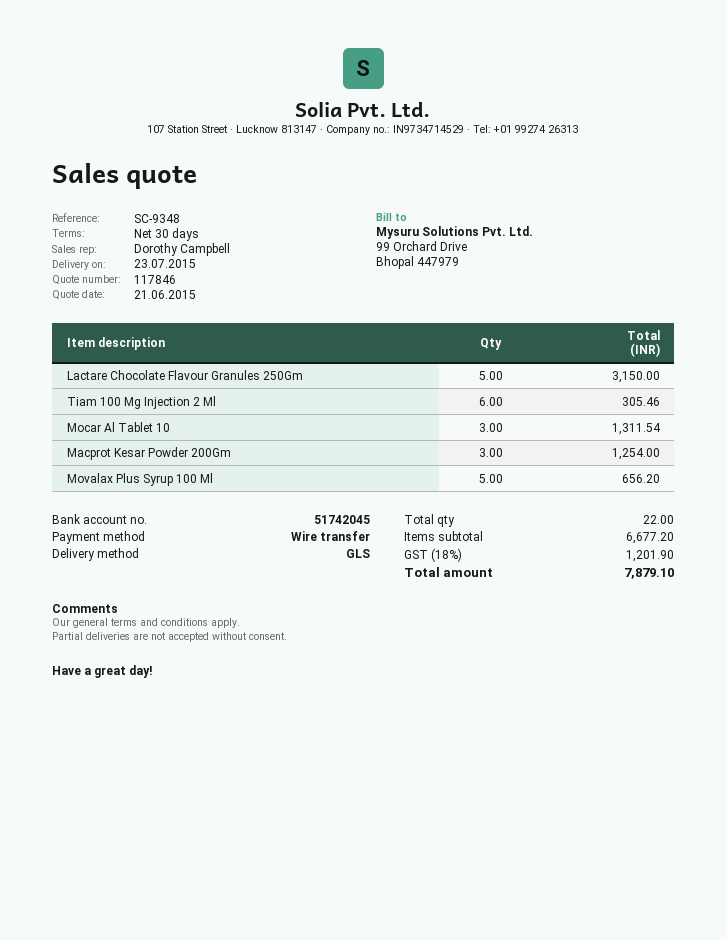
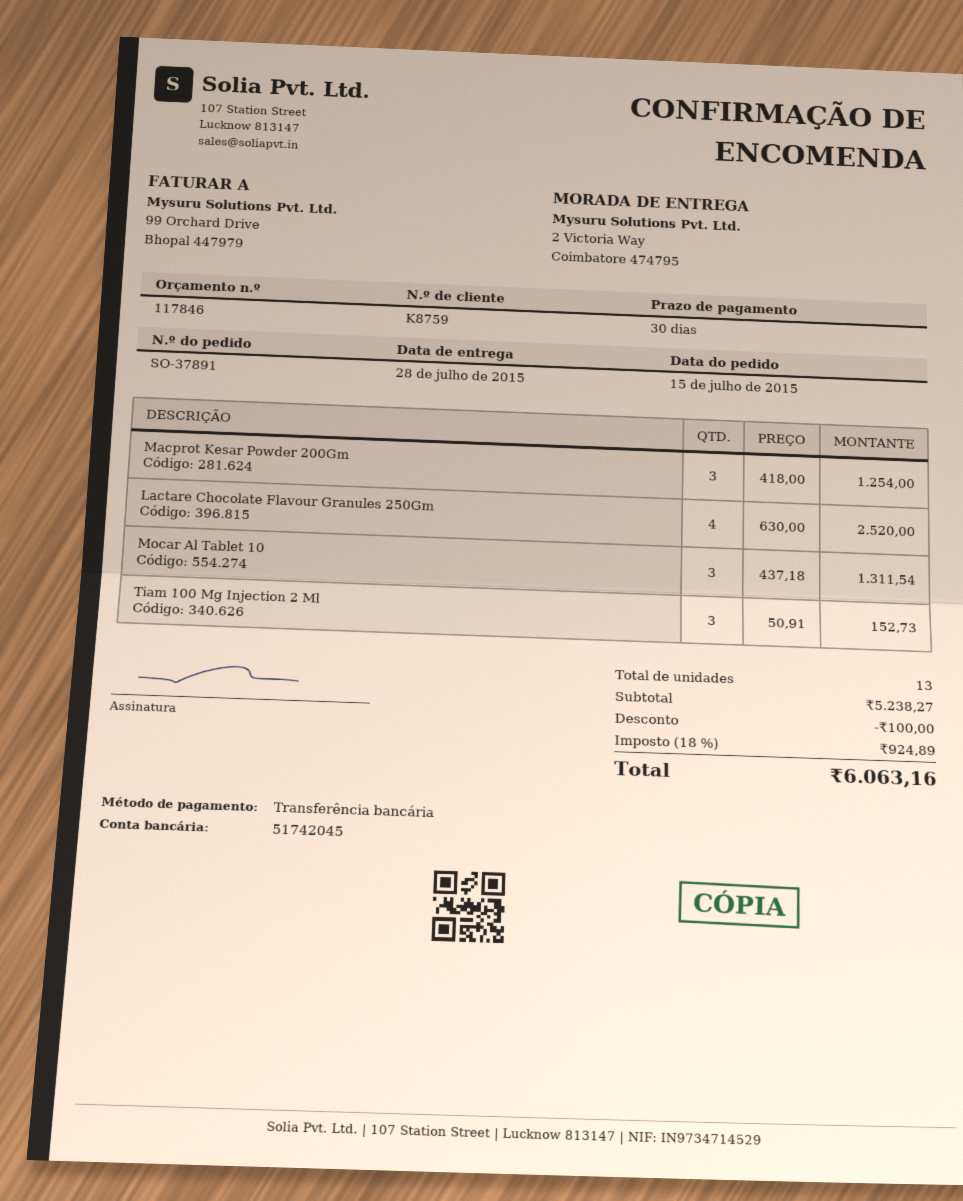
delivery date: 2015-07-23 -> 2015-07-28
Lactare Chocolate Flavour Granules 250Gm: 5 for 3150.00 -> 4 for 2520.00
Tiam 100 Mg Injection 2 Ml: 6 for 305.46 -> 3 for 152.73
Movalax Plus Syrup 100 Ml: 5 for 656.20 -> none
total quantity: 22 -> 13
subtotal: 6677.20 -> 5238.27
discount: none -> 100.00
tax: 18% = 1201.90 -> 18% = 924.89
total: 7879.10 -> 6063.16

